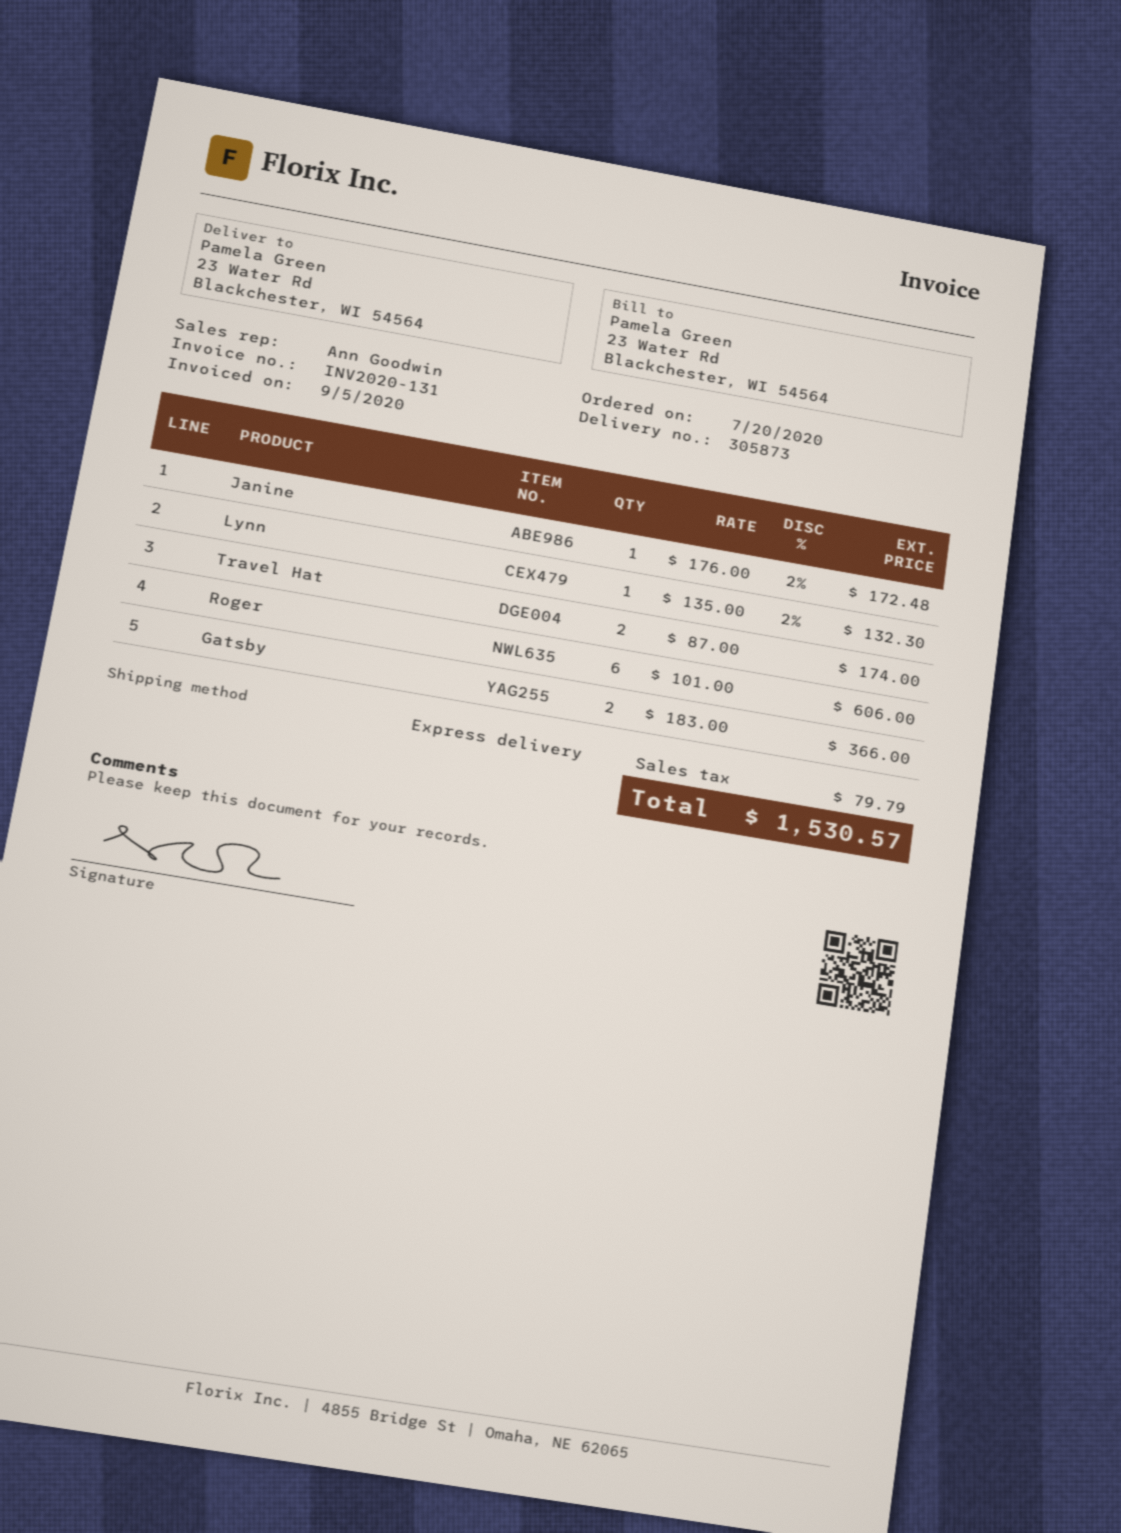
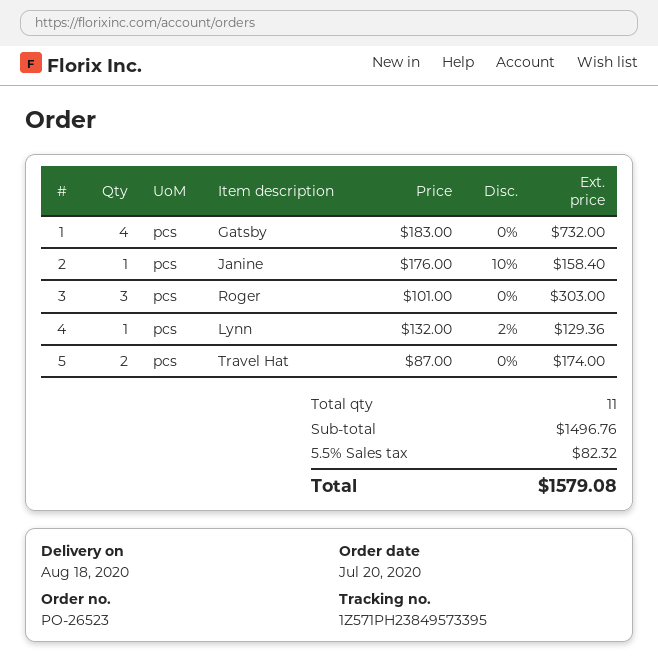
Janine: 1 x 176.00 - 2% = 172.48 -> 1 x 176.00 - 10% = 158.40
Lynn: 1 x 135.00 - 2% = 132.30 -> 1 x 132.00 - 2% = 129.36
Roger: 6 x 101.00 = 606.00 -> 3 x 101.00 = 303.00
Gatsby: 2 x 183.00 = 366.00 -> 4 x 183.00 = 732.00
tax: 79.79 -> 82.32
total: 1530.57 -> 1579.08

